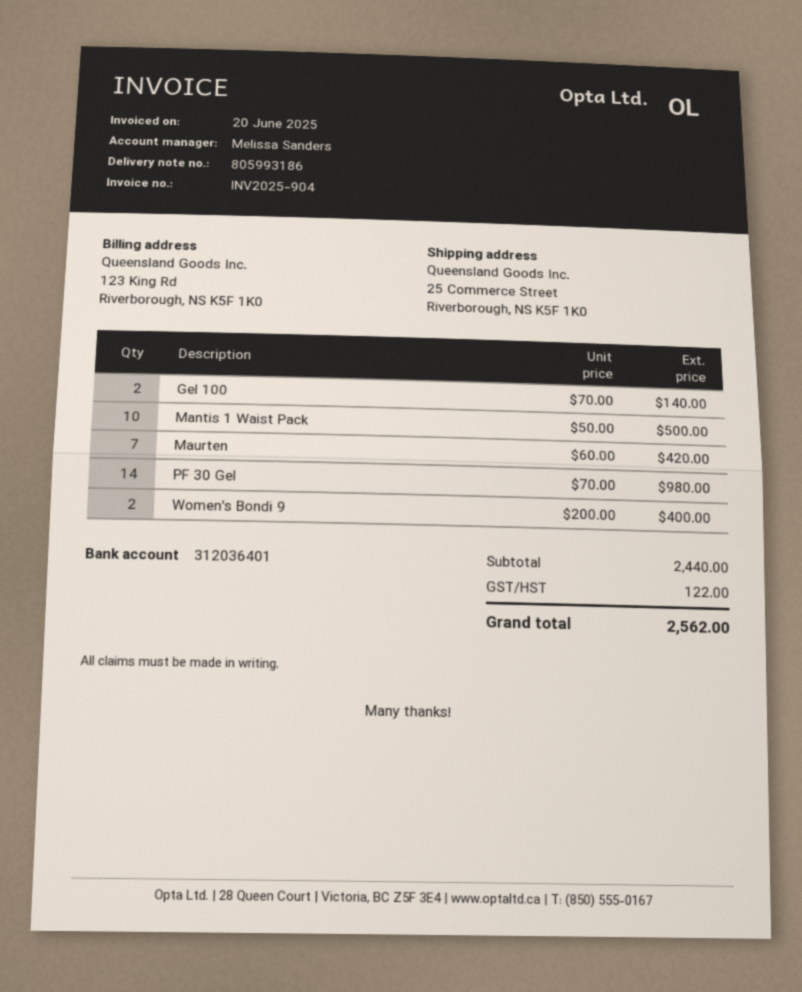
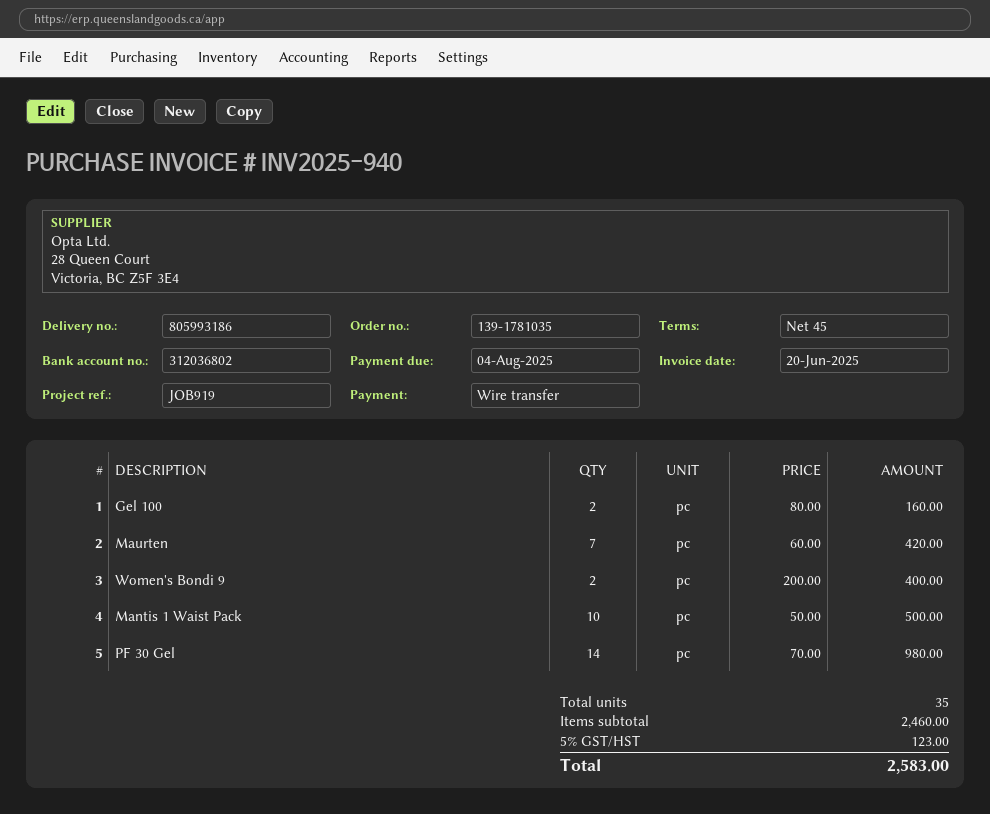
invoice number: INV2025-904 -> INV2025-940
bank account: 312036401 -> 312036802
Gel 100: 2 x 70.00 = 140.00 -> 2 x 80.00 = 160.00
subtotal: 2440.00 -> 2460.00
tax: 122.00 -> 123.00
total: 2562.00 -> 2583.00

